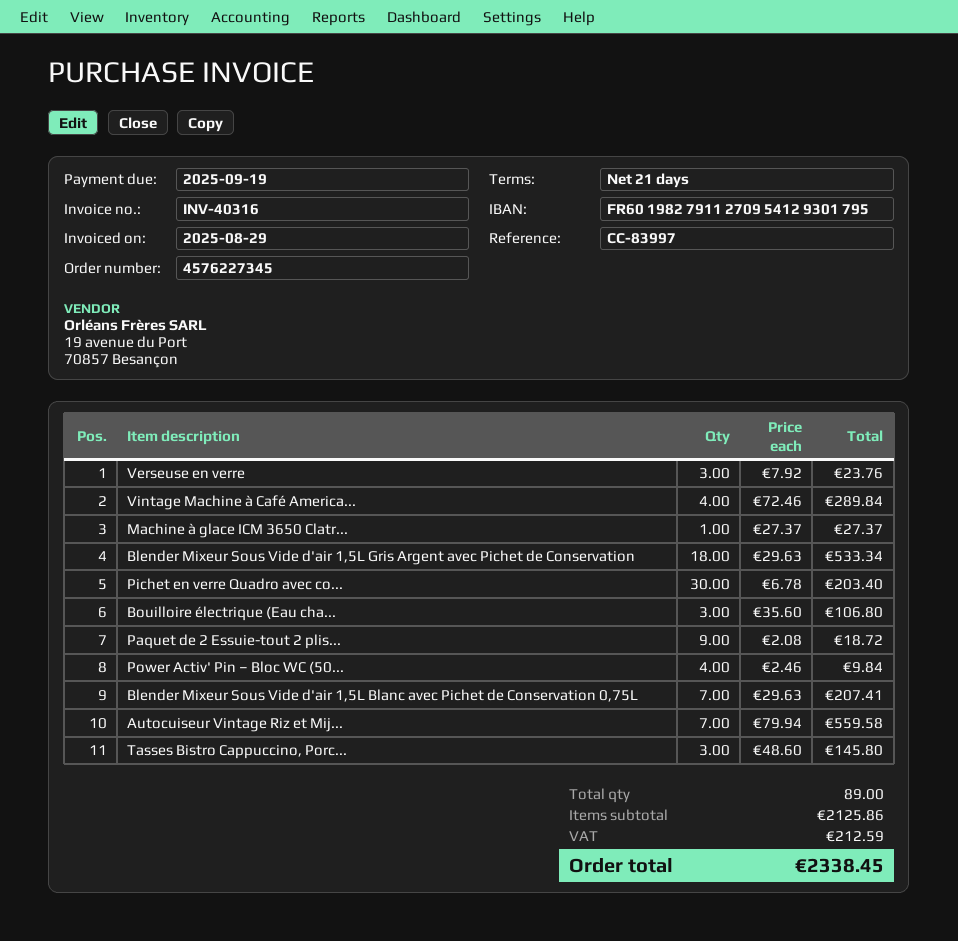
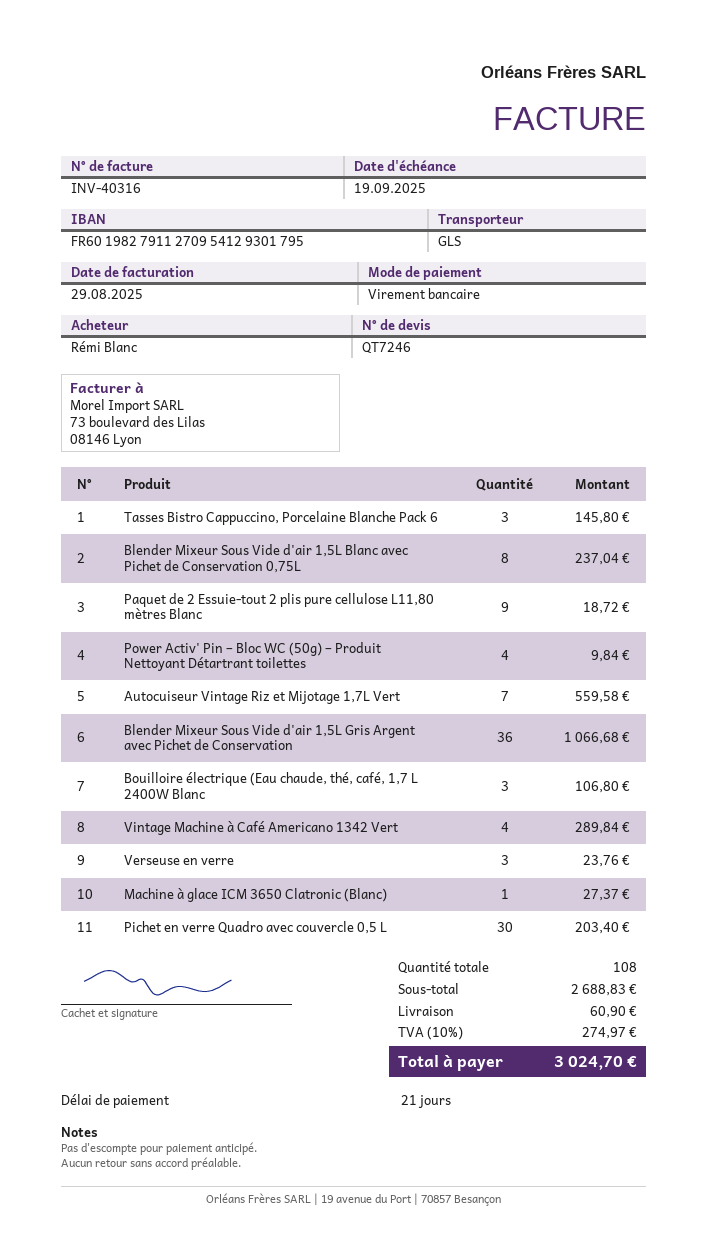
Blender Mixeur Sous Vide d'air 1,5L Gris Argent avec Pichet de Conservation: 18 for 533.34 -> 36 for 1066.68
Blender Mixeur Sous Vide d'air 1,5L Blanc avec Pichet de Conservation 0,75L: 7 for 207.41 -> 8 for 237.04
total quantity: 89 -> 108
subtotal: 2125.86 -> 2688.83
shipping: none -> 60.90
tax: 212.59 -> 274.97
total: 2338.45 -> 3024.70

